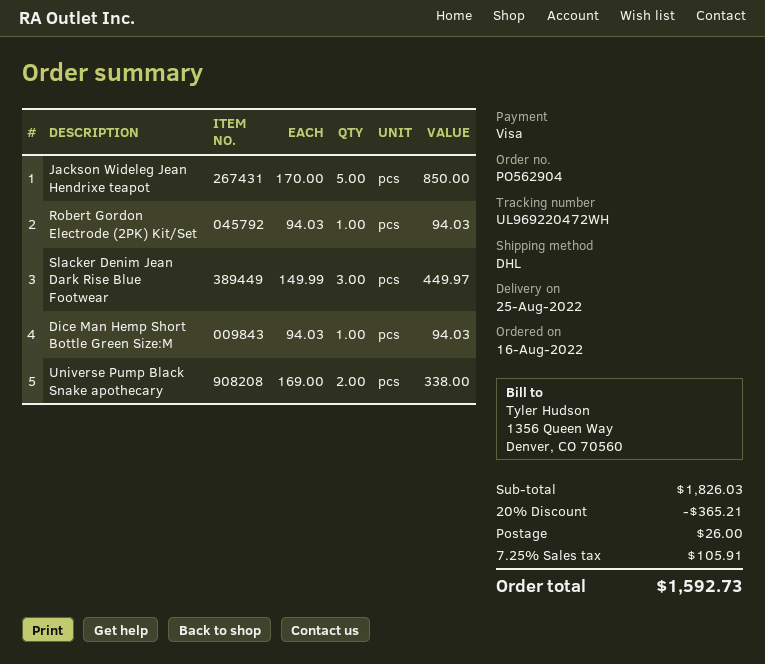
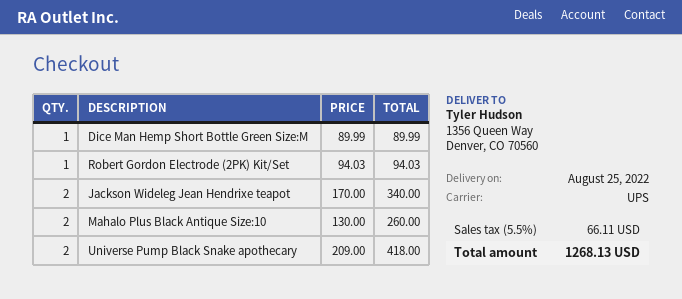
shipping method: DHL -> UPS
Jackson Wideleg Jean Hendrixe teapot: 5 x 170.00 = 850.00 -> 2 x 170.00 = 340.00
Slacker Denim Jean Dark Rise Blue Footwear: 3 x 149.99 = 449.97 -> none
Dice Man Hemp Short Bottle Green Size:M: 1 x 94.03 = 94.03 -> 1 x 89.99 = 89.99
Universe Pump Black Snake apothecary: 2 x 169.00 = 338.00 -> 2 x 209.00 = 418.00
Mahalo Plus Black Antique Size:10: none -> 2 x 130.00 = 260.00
discount: 20% = 365.21 -> none
shipping: 26.00 -> none
tax: 7.25% = 105.91 -> 5.5% = 66.11
total: 1592.73 -> 1268.13

